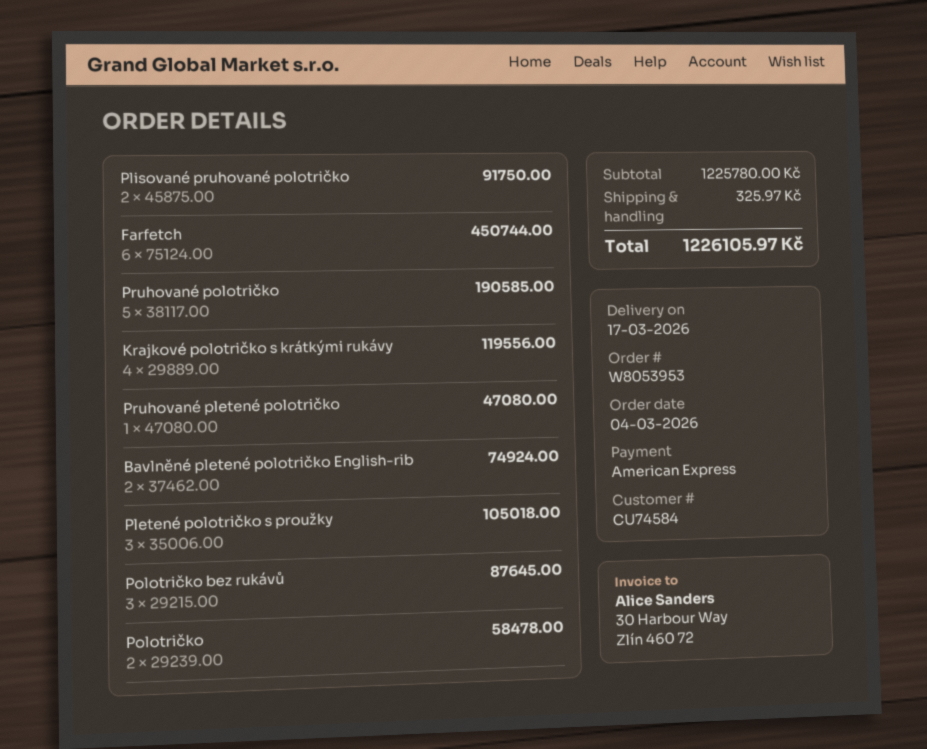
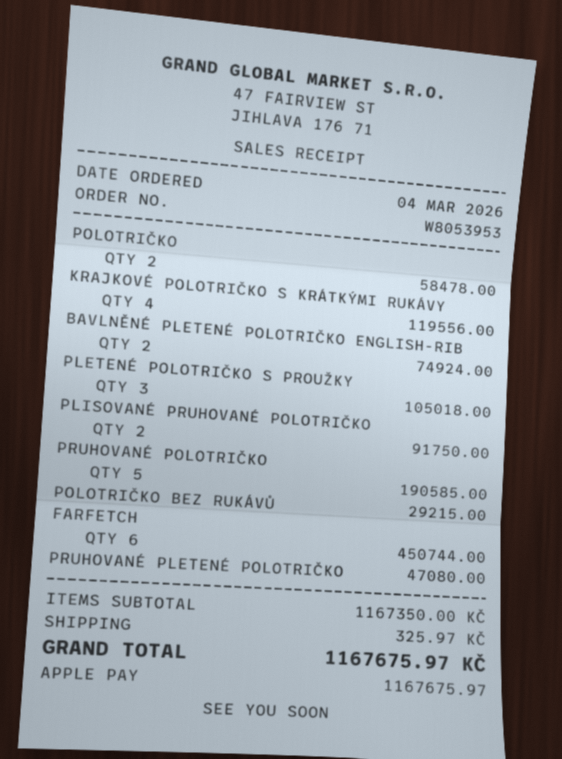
payment method: American Express -> Apple Pay
Polotričko bez rukávů: 3 for 87645.00 -> 1 for 29215.00
subtotal: 1225780.00 -> 1167350.00
total: 1226105.97 -> 1167675.97

